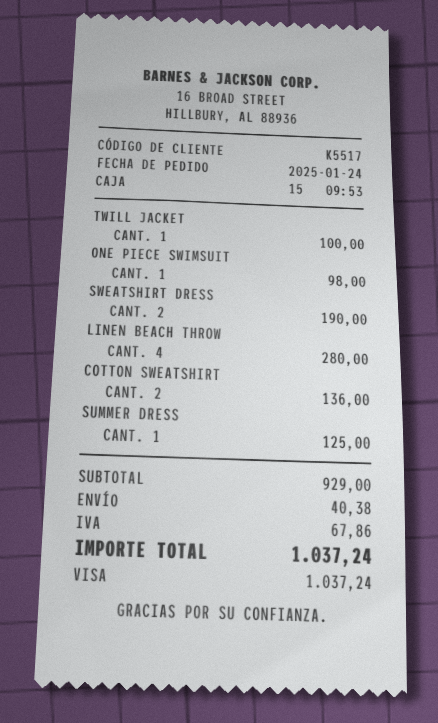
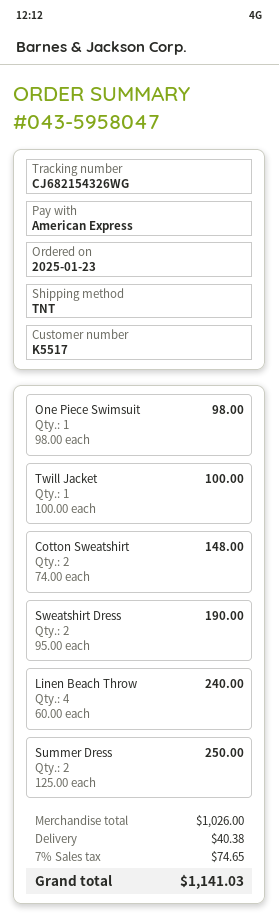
order date: 2025-01-24 -> 2025-01-23
payment method: Visa -> American Express
LINEN BEACH THROW: 4 for 280.00 -> 4 for 240.00
COTTON SWEATSHIRT: 2 for 136.00 -> 2 for 148.00
SUMMER DRESS: 1 for 125.00 -> 2 for 250.00
subtotal: 929.00 -> 1026.00
tax: 67.86 -> 74.65
total: 1037.24 -> 1141.03

